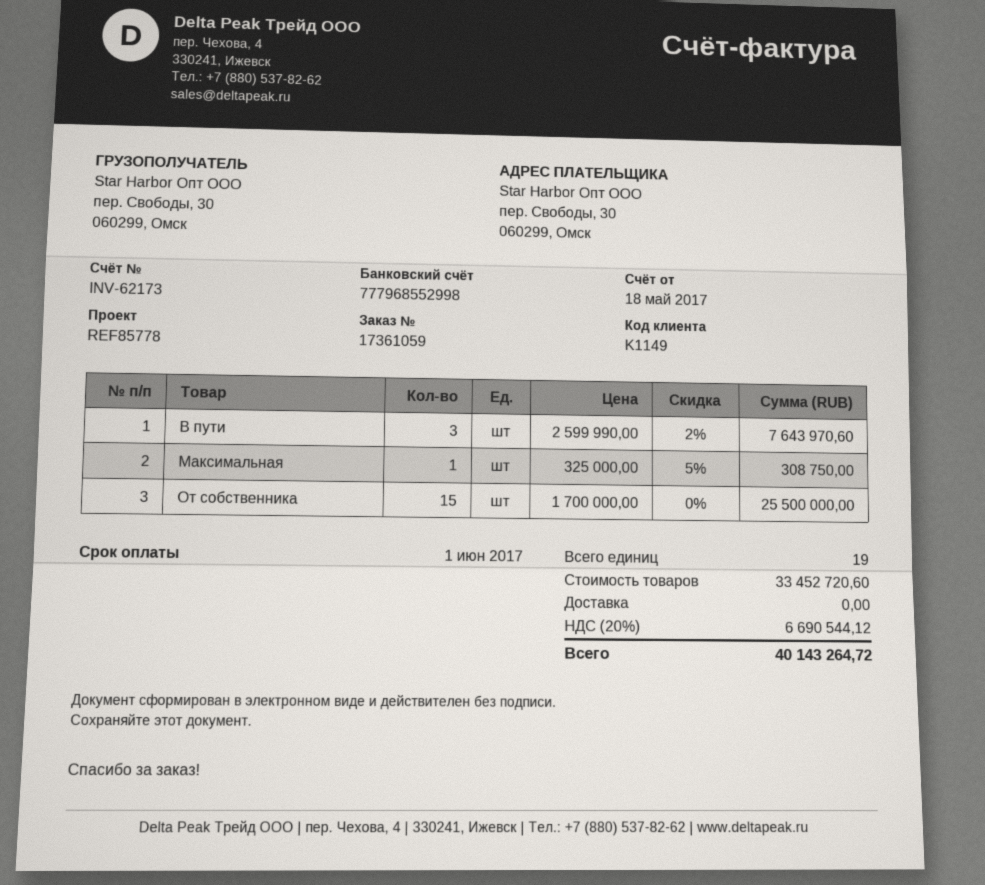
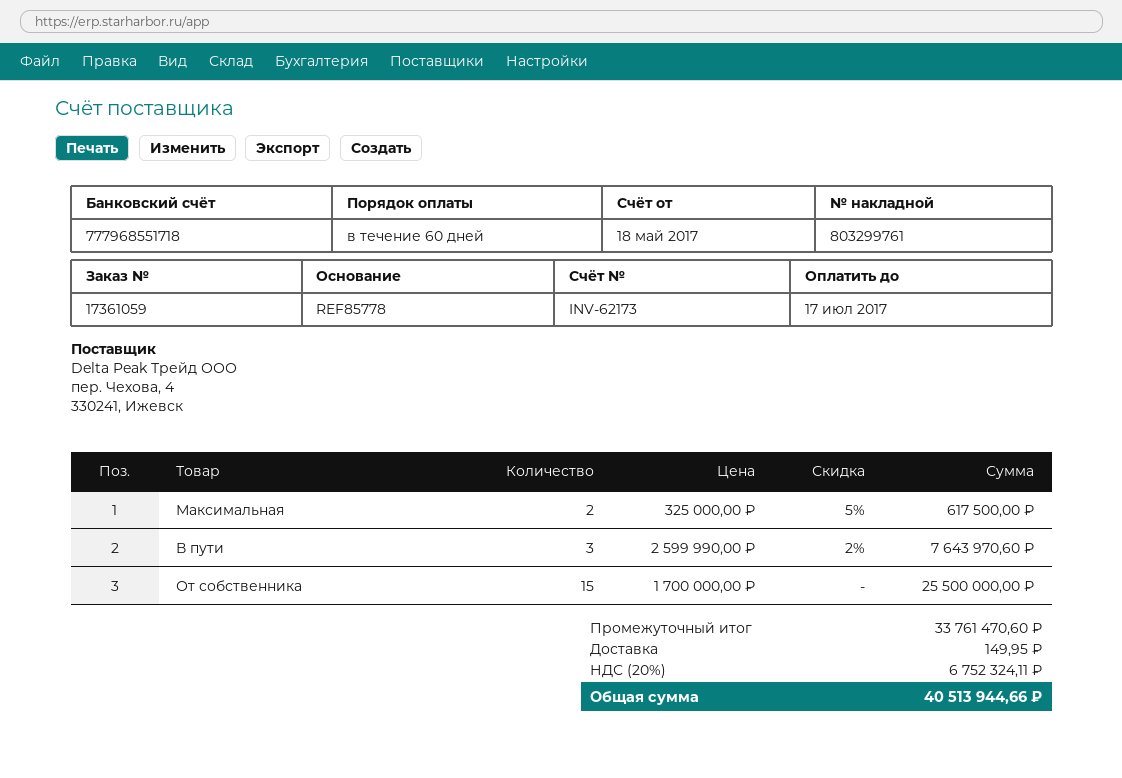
due date: 2017-06-01 -> 2017-07-17
bank account: 777968552998 -> 777968551718
Максимальная: 1 x 325000.00 - 5% = 308750.00 -> 2 x 325000.00 - 5% = 617500.00
subtotal: 33452720.60 -> 33761470.60
shipping: 0.00 -> 149.95
tax: 20% = 6690544.12 -> 20% = 6752324.11
total: 40143264.72 -> 40513944.66

